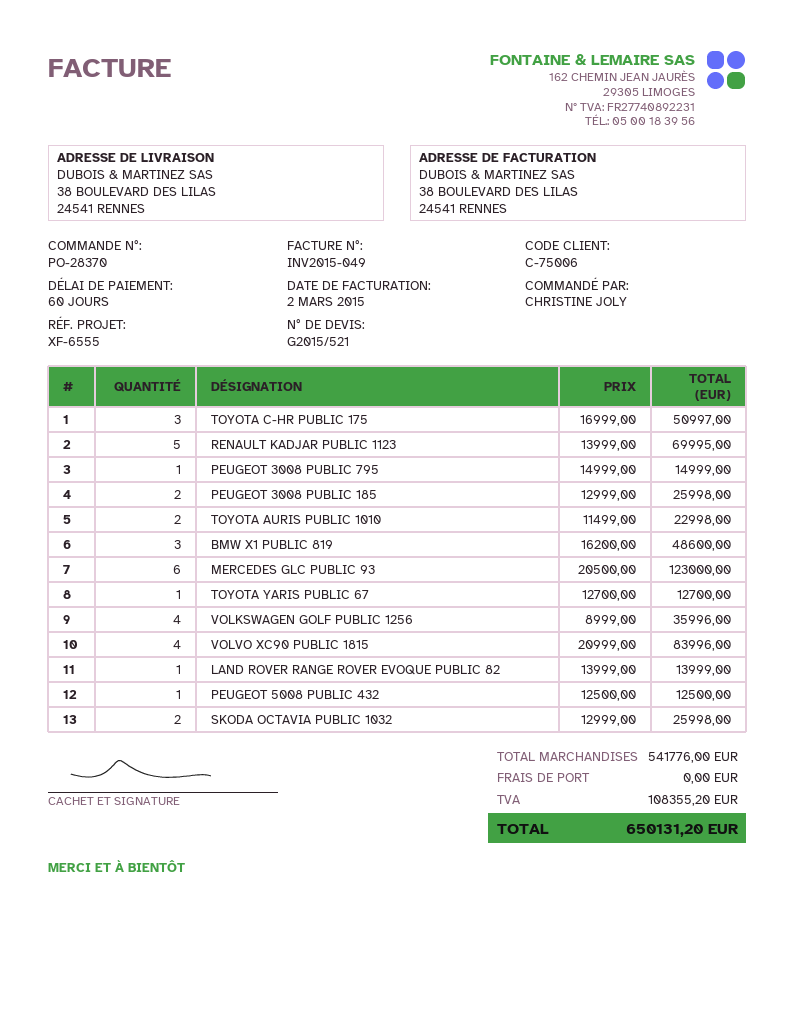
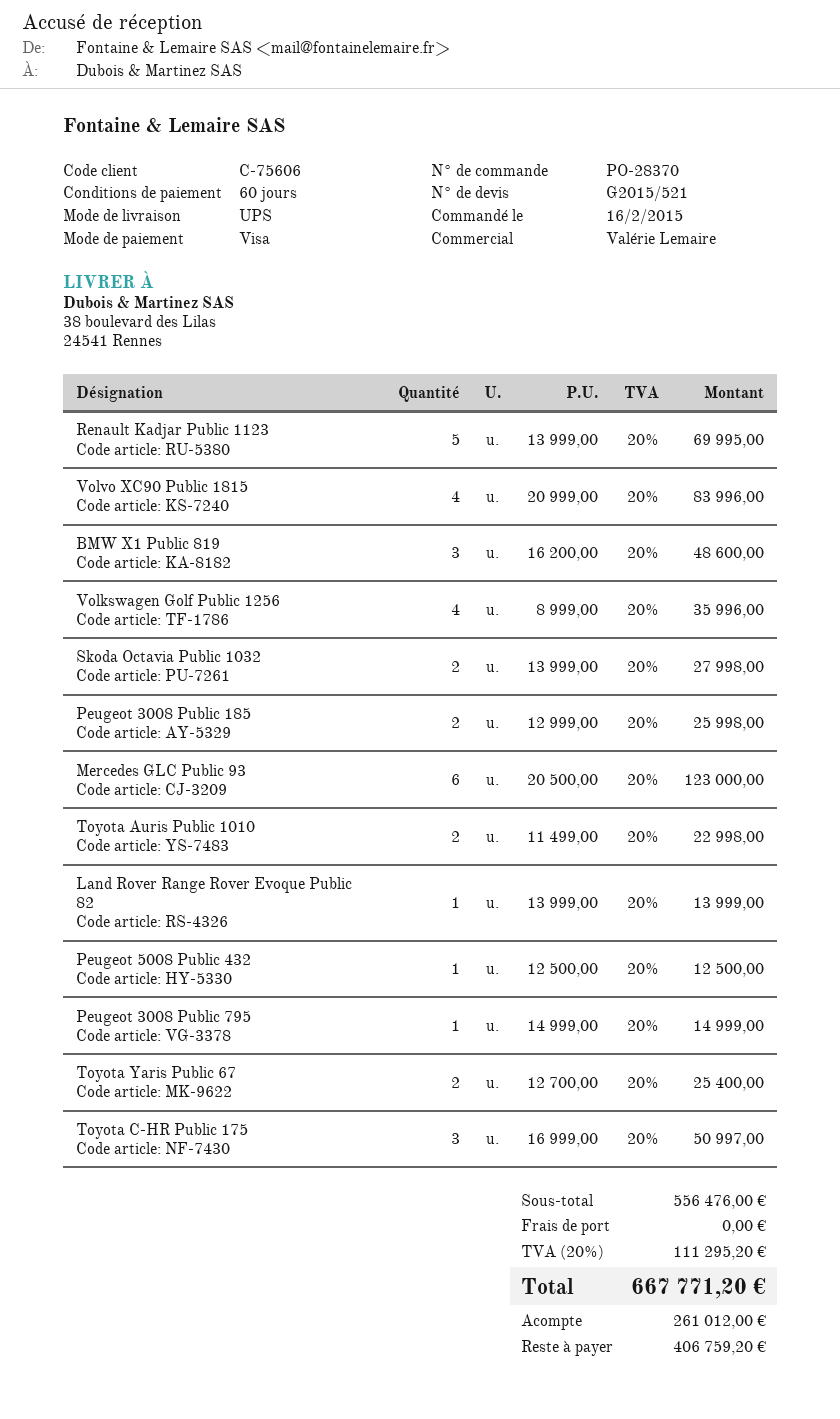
customer number: C-75006 -> C-75606
TOYOTA YARIS PUBLIC 67: 1 x 12700.00 = 12700.00 -> 2 x 12700.00 = 25400.00
SKODA OCTAVIA PUBLIC 1032: 2 x 12999.00 = 25998.00 -> 2 x 13999.00 = 27998.00
subtotal: 541776.00 -> 556476.00
tax: 108355.20 -> 111295.20
total: 650131.20 -> 667771.20

